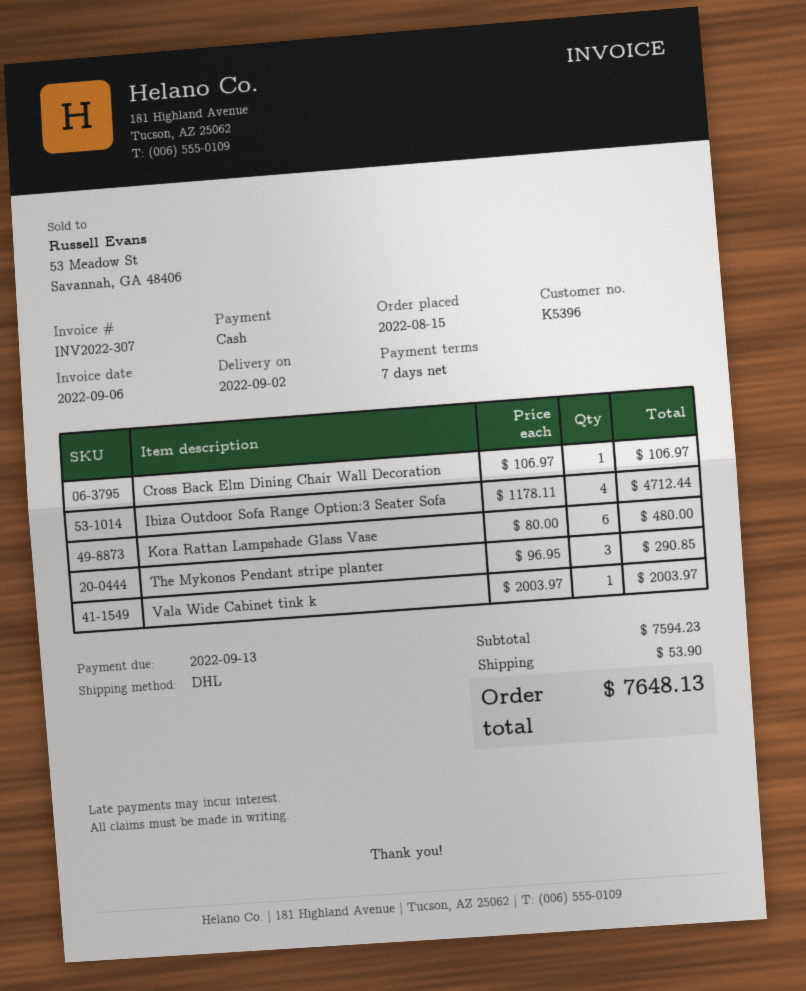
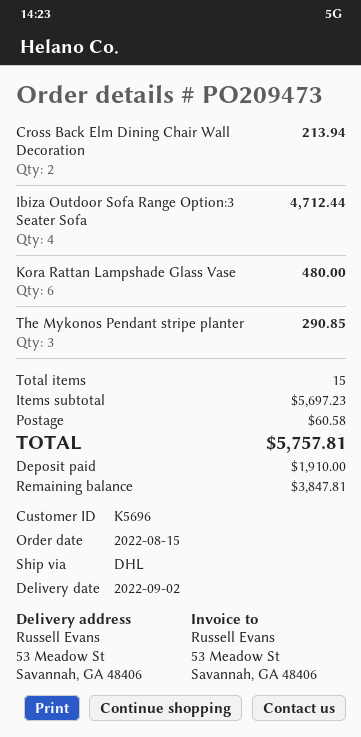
customer number: K5396 -> K5696
Cross Back Elm Dining Chair Wall Decoration: 1 for 106.97 -> 2 for 213.94
Vala Wide Cabinet tink k: 1 for 2003.97 -> none
subtotal: 7594.23 -> 5697.23
shipping: 53.90 -> 60.58
total: 7648.13 -> 5757.81

